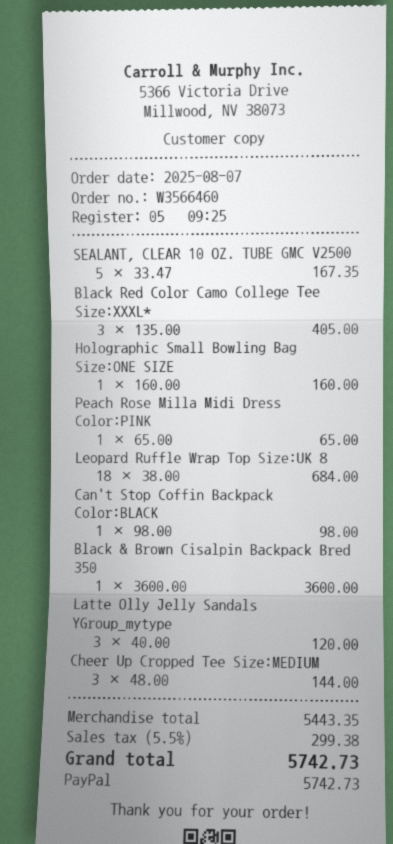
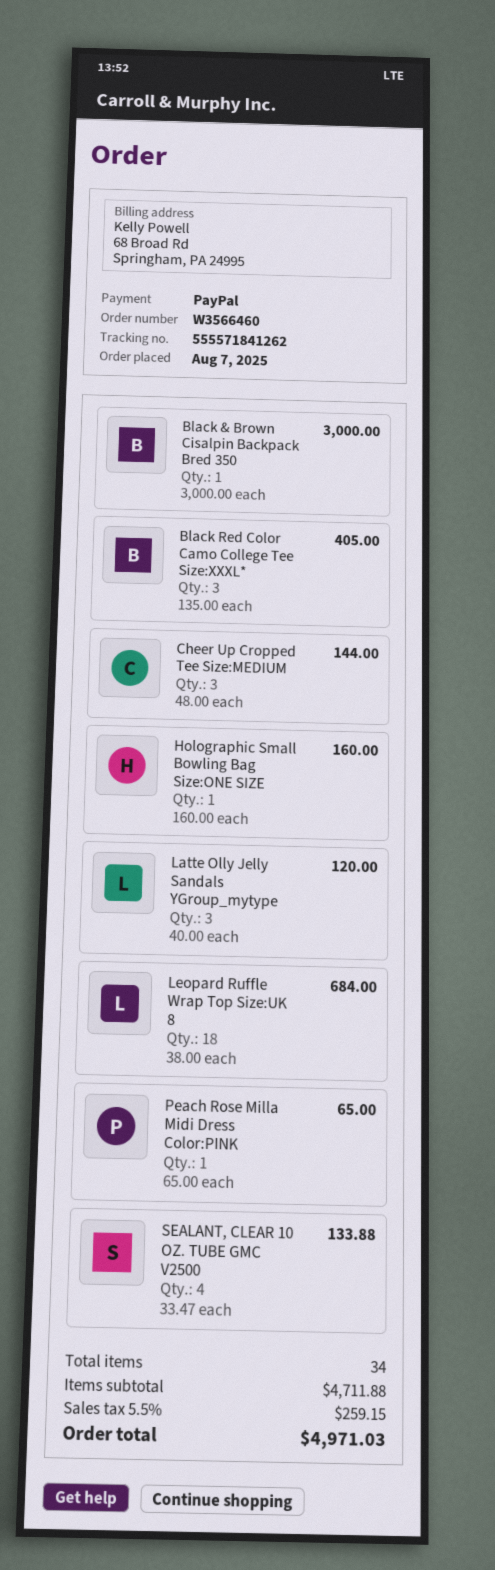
SEALANT, CLEAR 10 OZ. TUBE GMC V2500: 5 x 33.47 = 167.35 -> 4 x 33.47 = 133.88
Can't Stop Coffin Backpack Color:BLACK: 1 x 98.00 = 98.00 -> none
Black & Brown Cisalpin Backpack Bred 350: 1 x 3600.00 = 3600.00 -> 1 x 3000.00 = 3000.00
subtotal: 5443.35 -> 4711.88
tax: 5.5% = 299.38 -> 5.5% = 259.15
total: 5742.73 -> 4971.03

